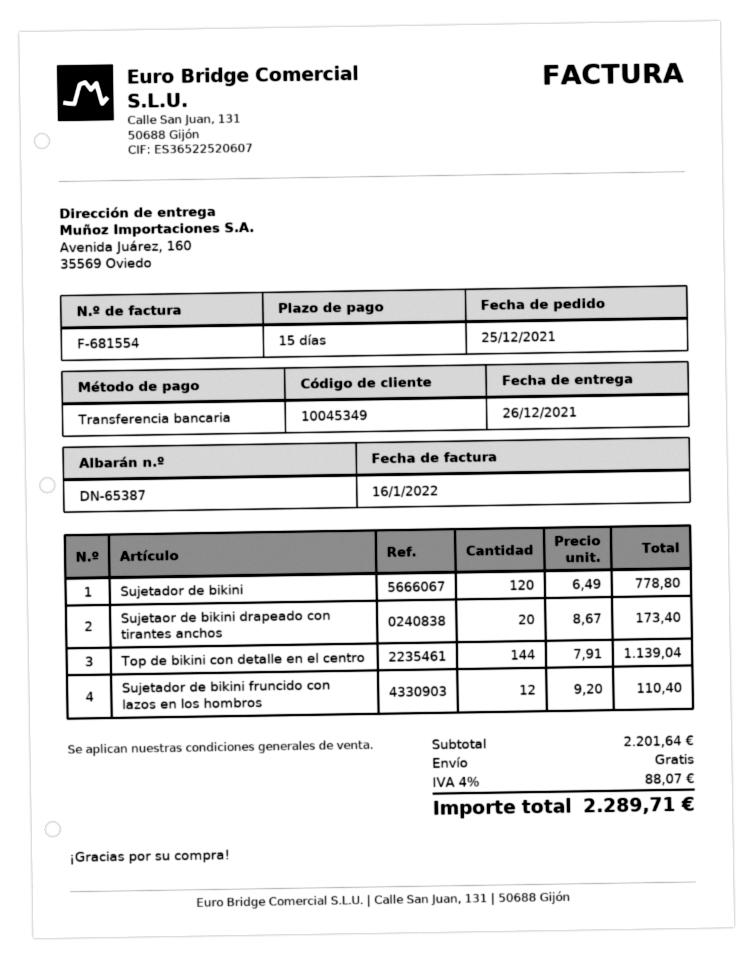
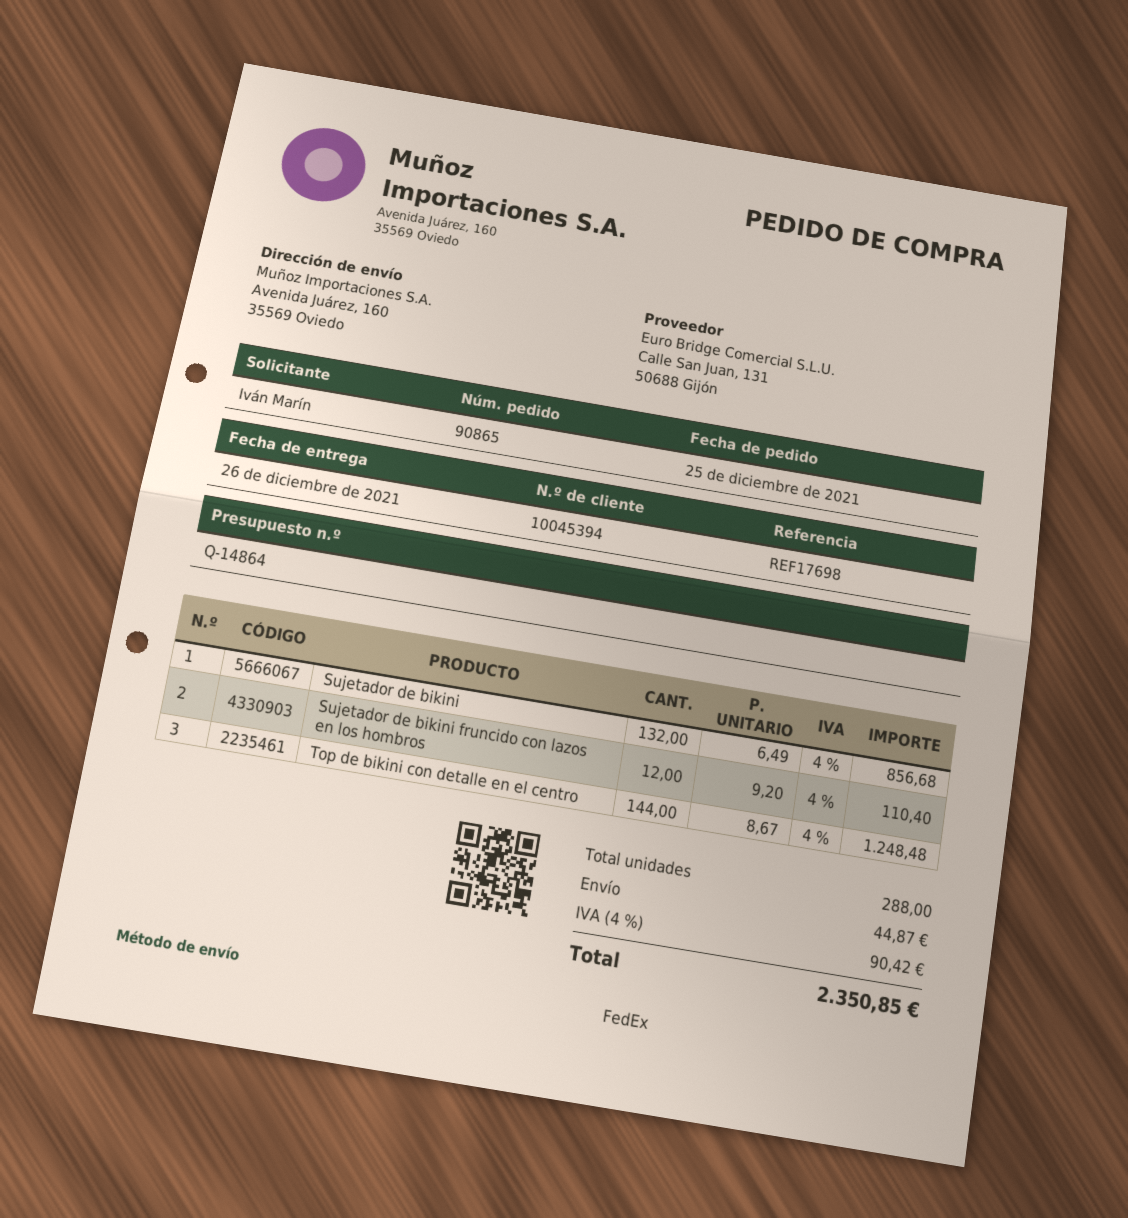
customer number: 10045349 -> 10045394
Sujetador de bikini: 120 x 6.49 = 778.80 -> 132 x 6.49 = 856.68
Sujetaor de bikini drapeado con tirantes anchos: 20 x 8.67 = 173.40 -> none
Top de bikini con detalle en el centro: 144 x 7.91 = 1139.04 -> 144 x 8.67 = 1248.48
shipping: 0.00 -> 44.87
tax: 4% = 88.07 -> 4% = 90.42
total: 2289.71 -> 2350.85

